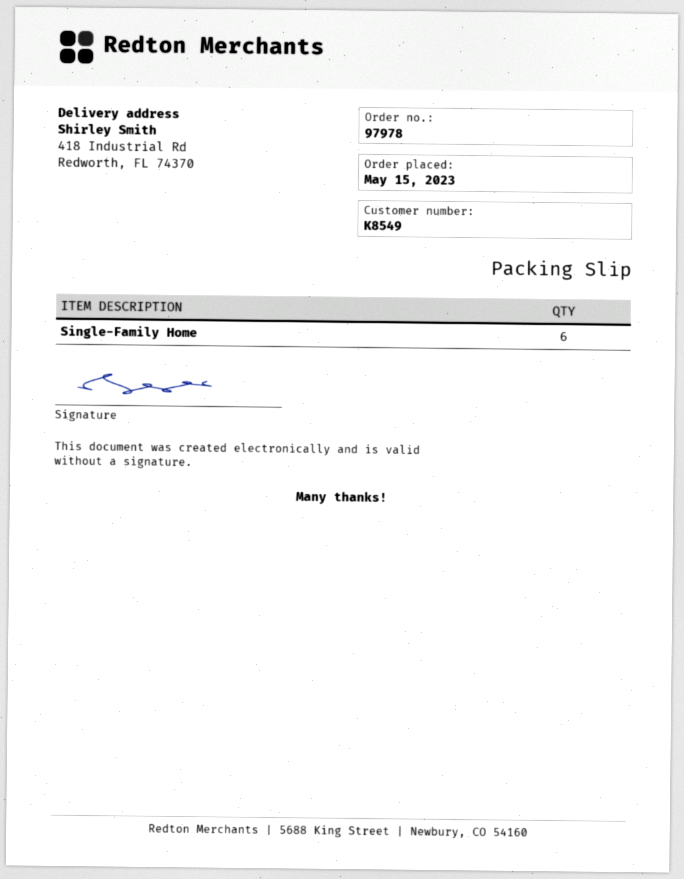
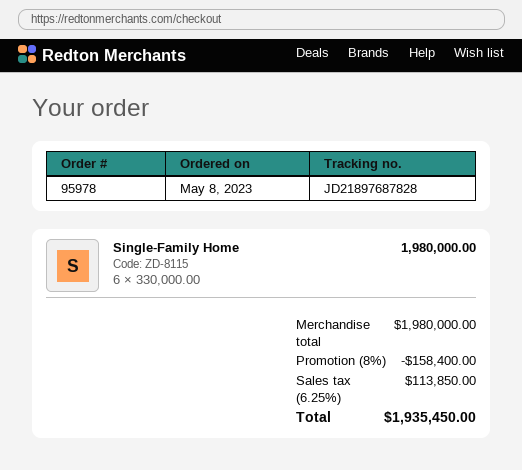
order number: 97978 -> 95978
order date: 2023-05-15 -> 2023-05-08

